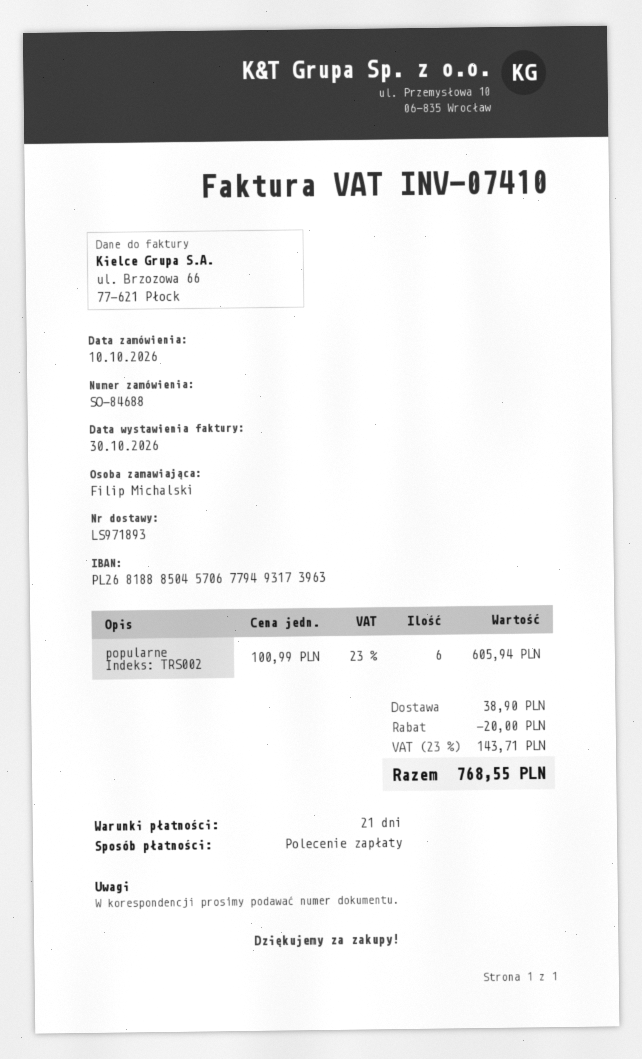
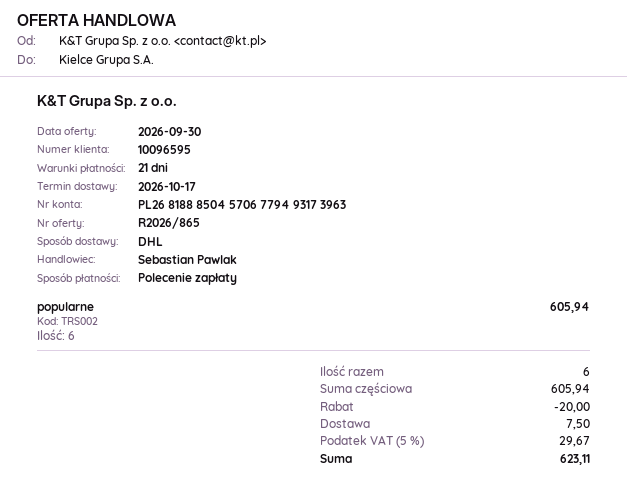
shipping: 38.90 -> 7.50
tax: 23% = 143.71 -> 5% = 29.67
total: 768.55 -> 623.11

